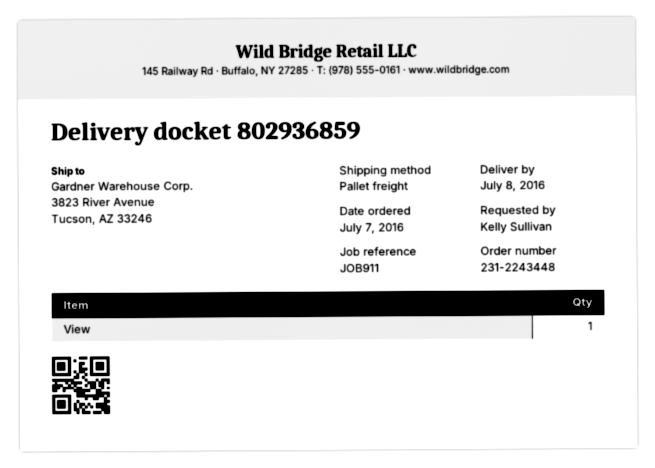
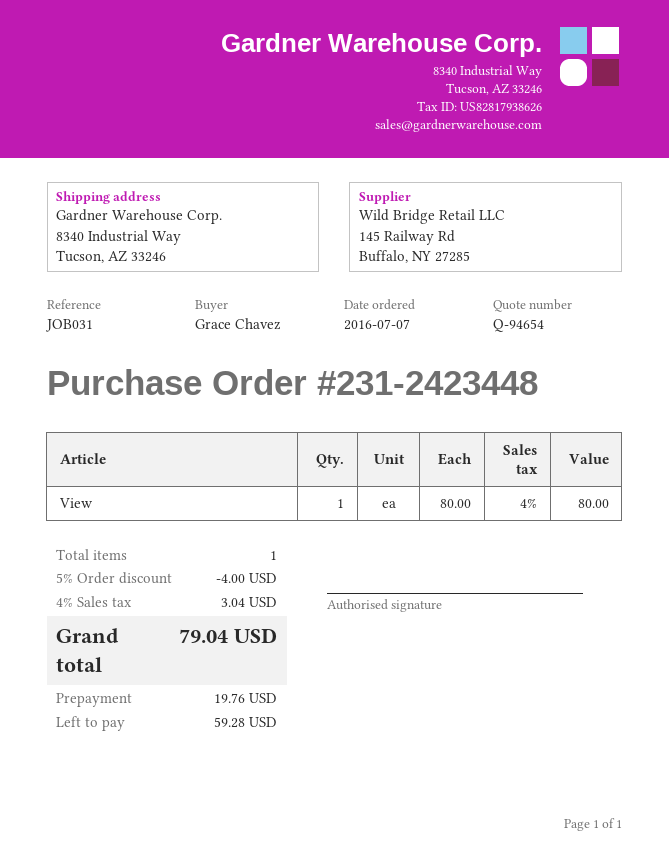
order number: 231-2243448 -> 231-2423448
reference: JOB911 -> JOB031
ordered by: Kelly Sullivan -> Grace Chavez
ship to: 3823 River Avenue, Tucson, AZ 33246 -> 8340 Industrial Way, Tucson, AZ 33246

